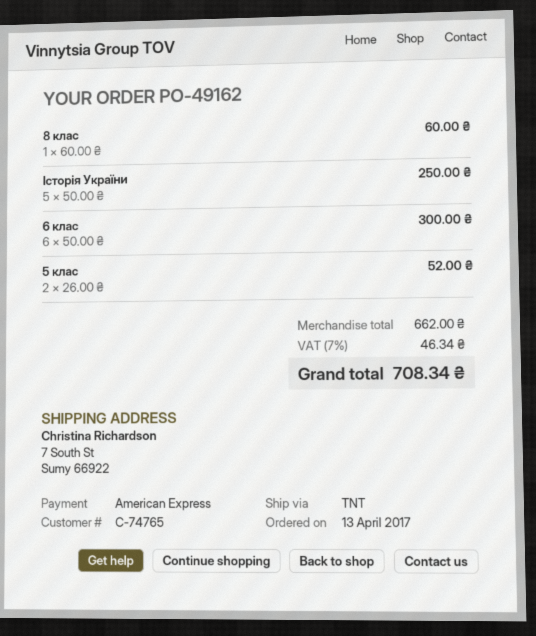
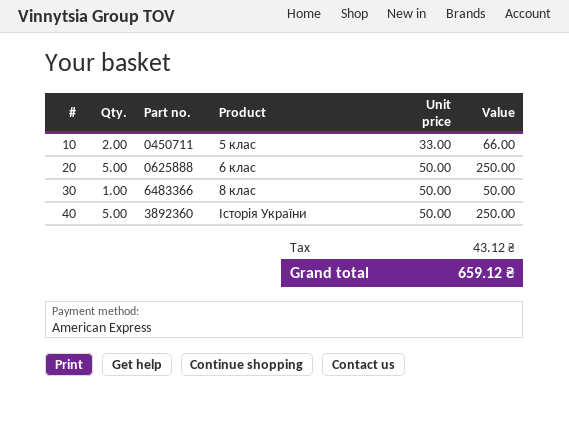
8 клас: 1 x 60.00 = 60.00 -> 1 x 50.00 = 50.00
6 клас: 6 x 50.00 = 300.00 -> 5 x 50.00 = 250.00
5 клас: 2 x 26.00 = 52.00 -> 2 x 33.00 = 66.00
tax: 46.34 -> 43.12
total: 708.34 -> 659.12

